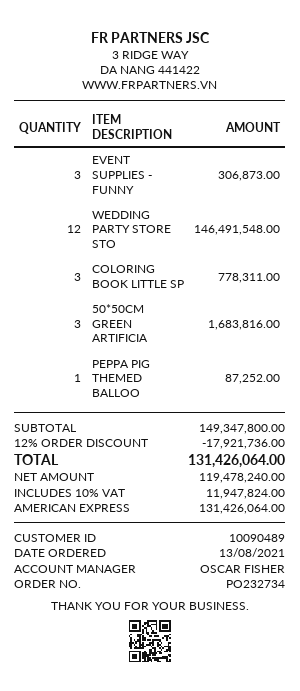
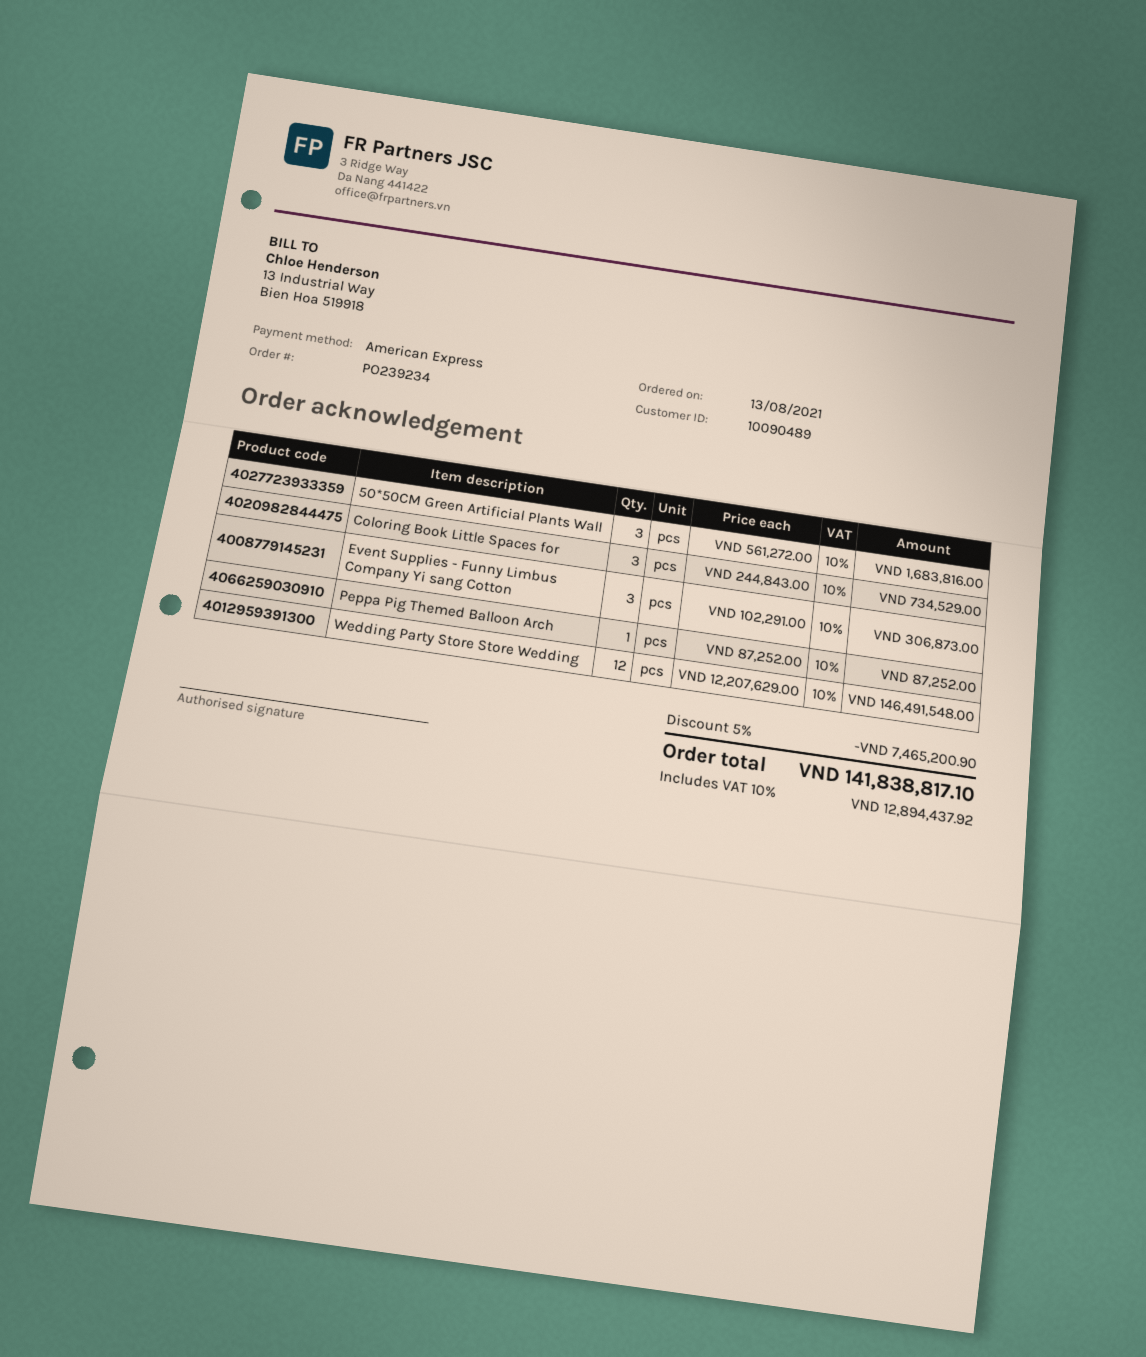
order number: PO232734 -> PO239234
COLORING BOOK LITTLE SP: 3 for 778311.00 -> 3 for 734529.00
discount: 12% = 17921736.00 -> 5% = 7465200.90
tax: 10% = 11947824.00 -> 10% = 12894437.92
total: 131426064.00 -> 141838817.10

